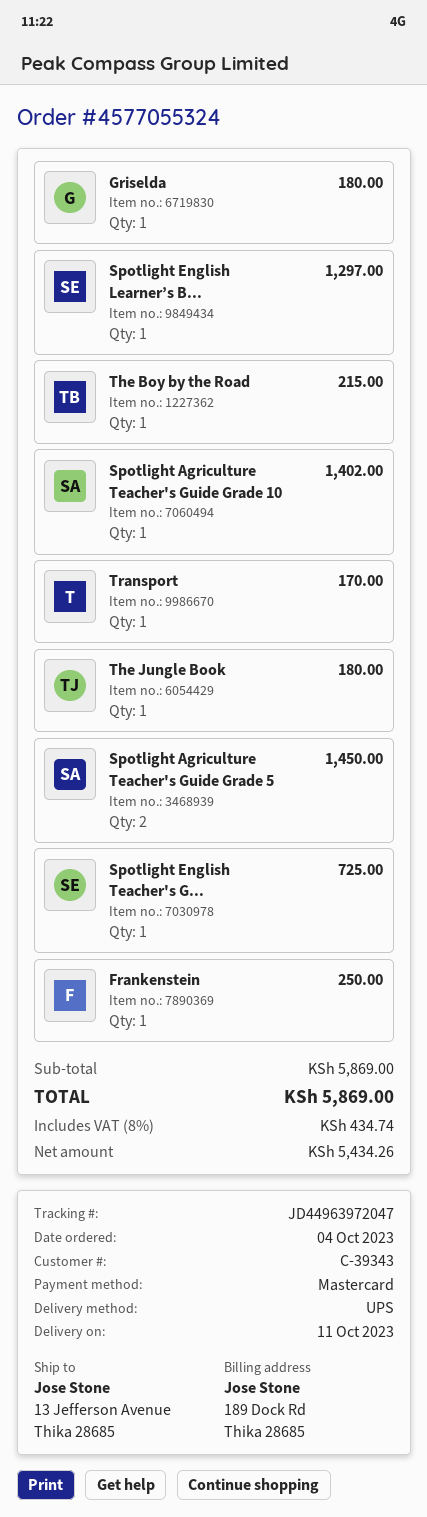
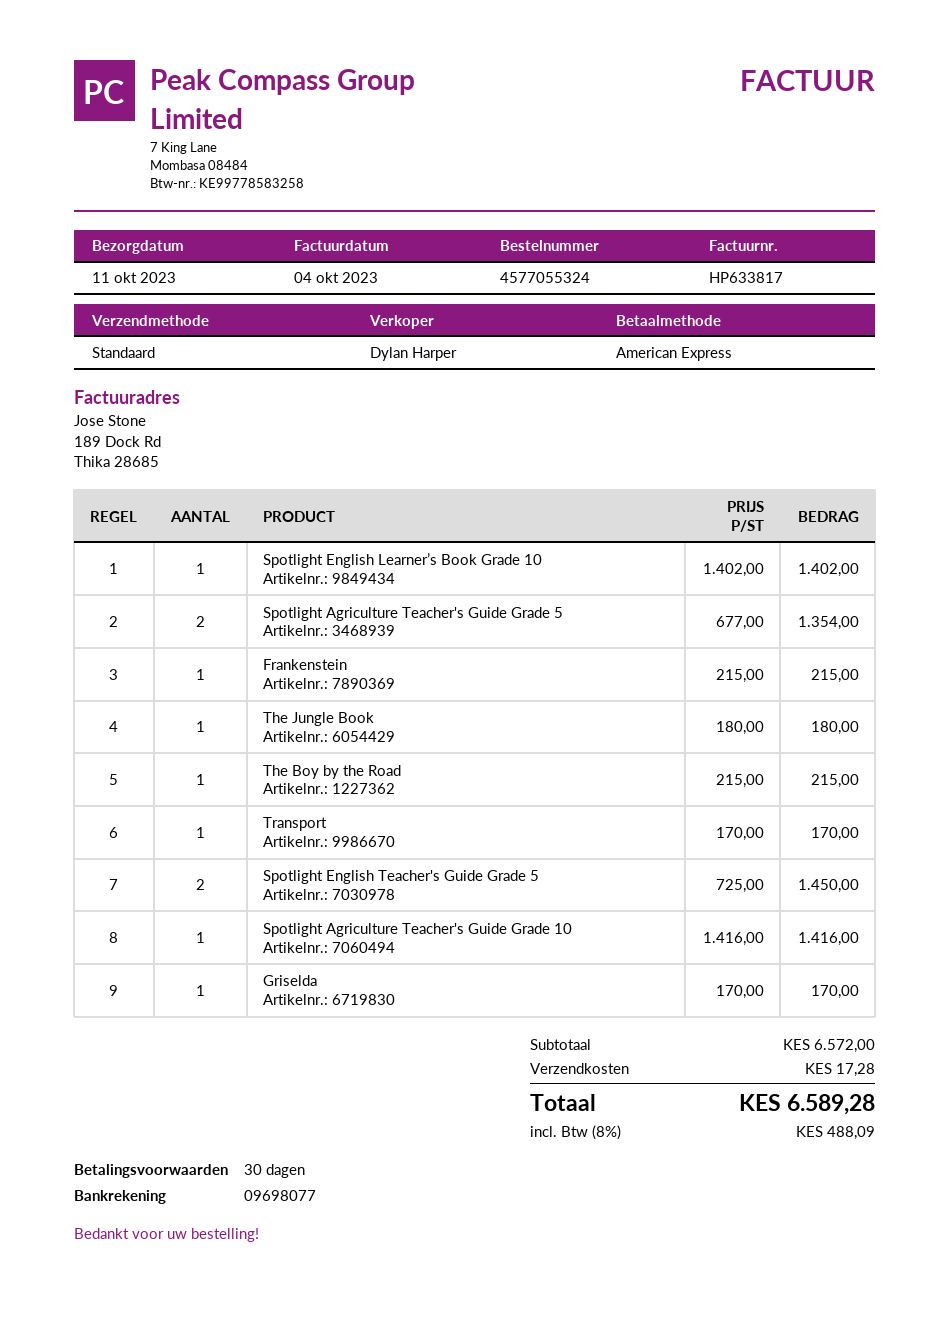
payment method: Mastercard -> American Express
shipping method: UPS -> standard
Griselda: 1 for 180.00 -> 1 for 170.00
Spotlight English Learner’s B...: 1 for 1297.00 -> 1 for 1402.00
Spotlight Agriculture Teacher's Guide Grade 10: 1 for 1402.00 -> 1 for 1416.00
Spotlight Agriculture Teacher's Guide Grade 5: 2 for 1450.00 -> 2 for 1354.00
Spotlight English Teacher's G...: 1 for 725.00 -> 2 for 1450.00
Frankenstein: 1 for 250.00 -> 1 for 215.00
subtotal: 5869.00 -> 6572.00
shipping: none -> 17.28
tax: 8% = 434.74 -> 8% = 488.09
total: 5869.00 -> 6589.28

